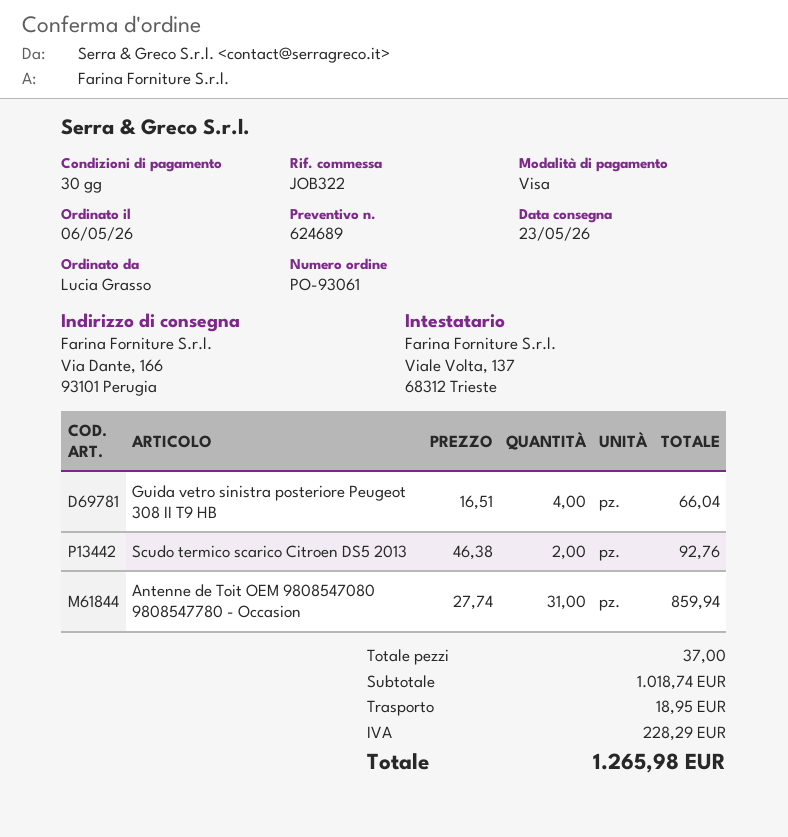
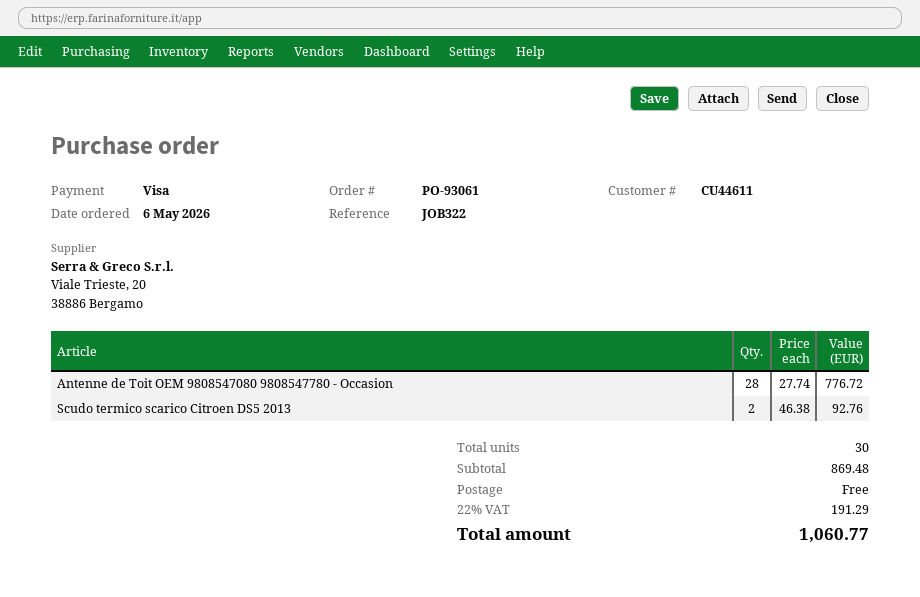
Guida vetro sinistra posteriore Peugeot 308 II T9 HB: 4 x 16.51 = 66.04 -> none
Antenne de Toit OEM 9808547080 9808547780 - Occasion: 31 x 27.74 = 859.94 -> 28 x 27.74 = 776.72
total quantity: 37 -> 30
subtotal: 1018.74 -> 869.48
shipping: 18.95 -> 0.00
tax: 228.29 -> 191.29
total: 1265.98 -> 1060.77

